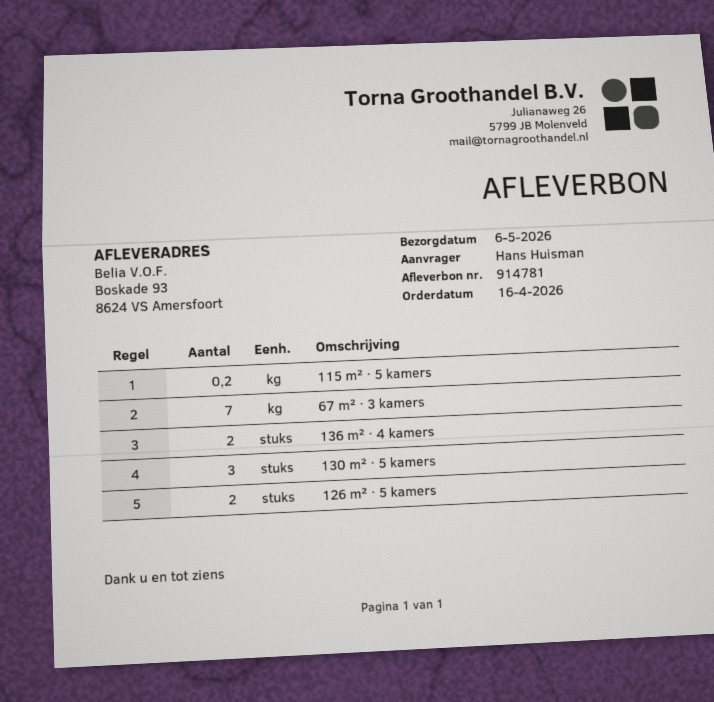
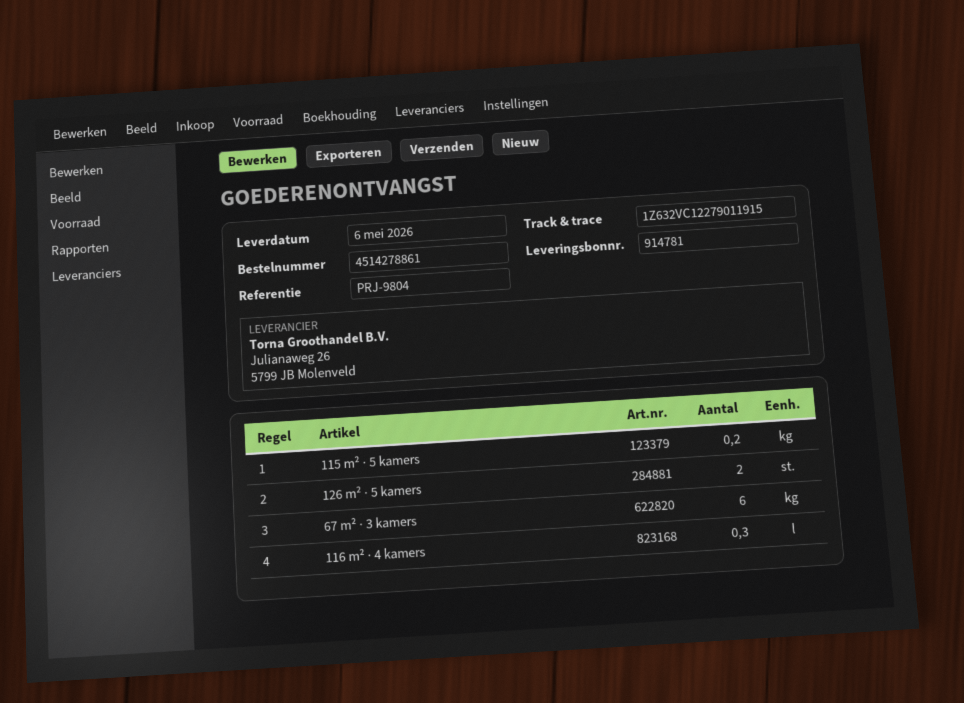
67 m² · 3 kamers: 7 -> 6
136 m² · 4 kamers: 2 -> none
130 m² · 5 kamers: 3 -> none
116 m² · 4 kamers: none -> 0.3

